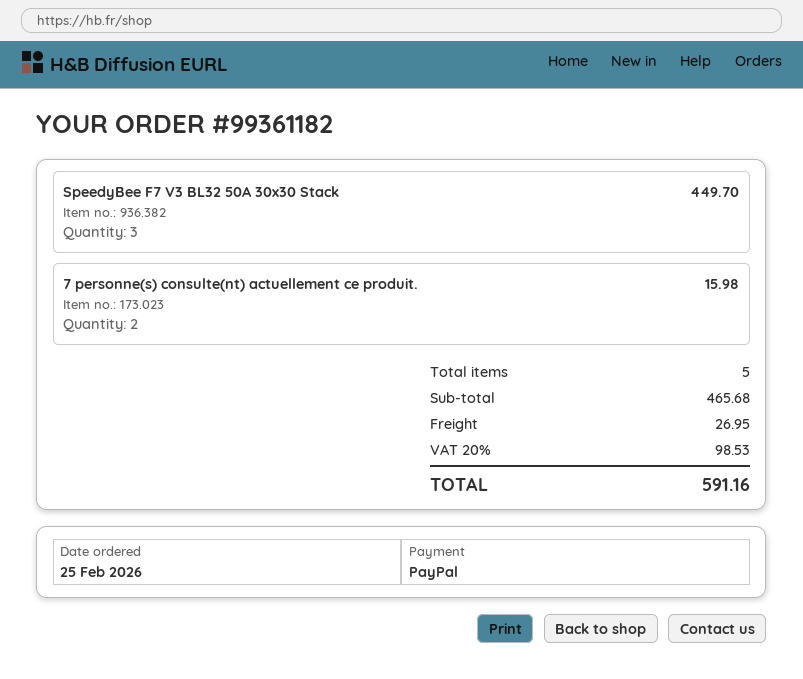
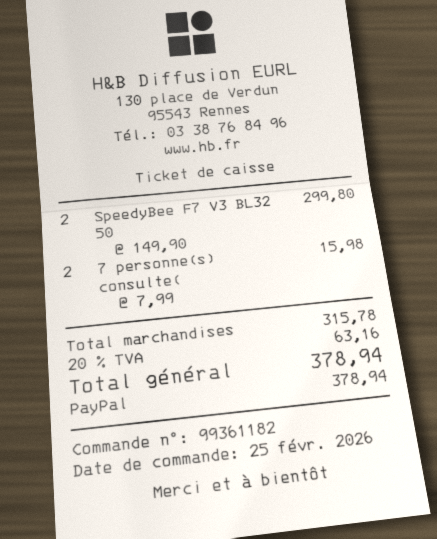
SpeedyBee F7 V3 BL32 50A 30x30 Stack: 3 for 449.70 -> 2 for 299.80
subtotal: 465.68 -> 315.78
shipping: 26.95 -> none
tax: 20% = 98.53 -> 20% = 63.16
total: 591.16 -> 378.94

